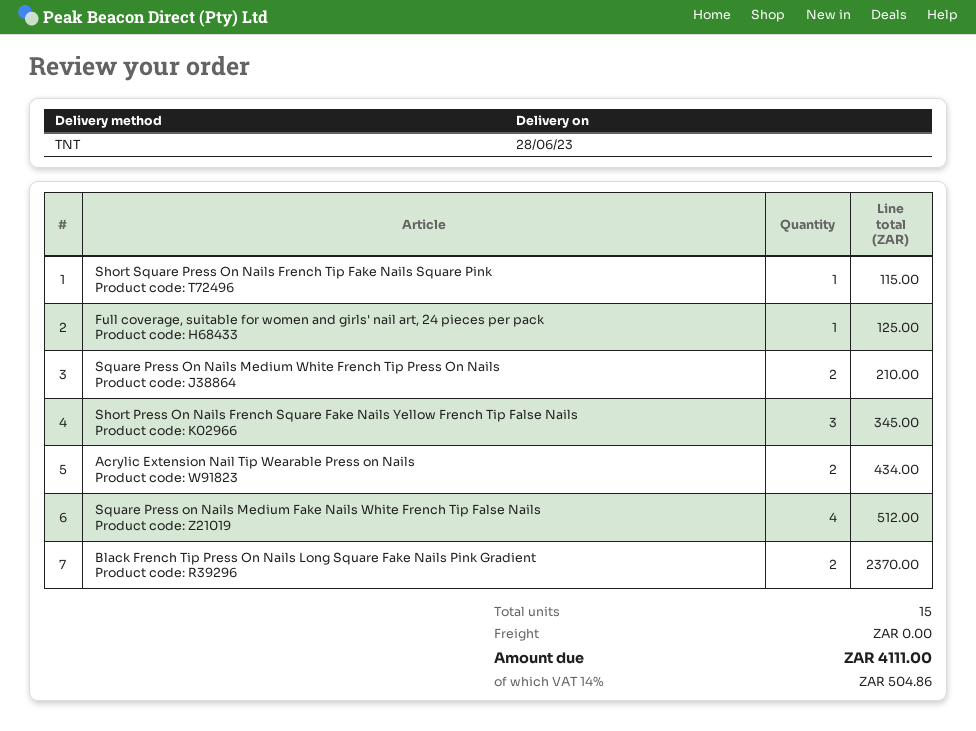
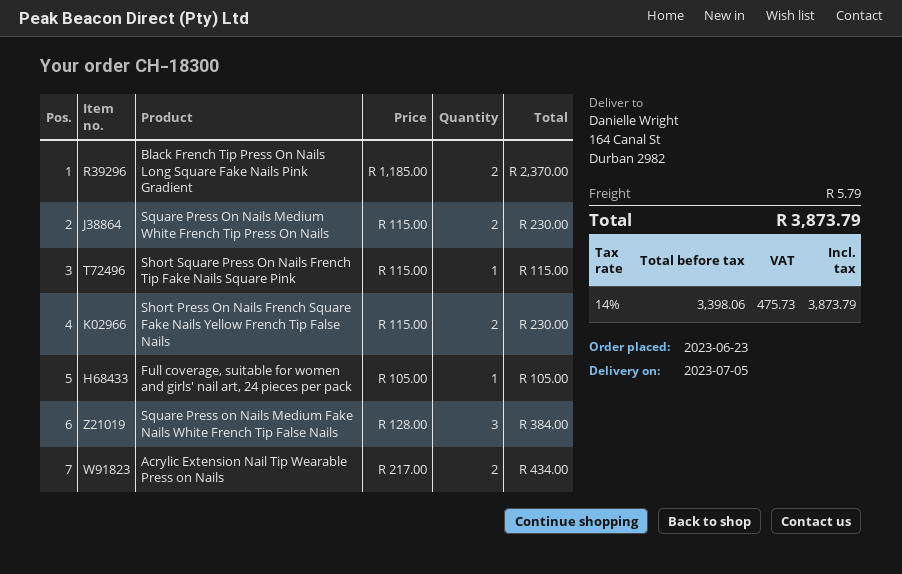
delivery date: 2023-06-28 -> 2023-07-05
Full coverage, suitable for women and girls' nail art, 24 pieces per pack: 1 for 125.00 -> 1 for 105.00
Square Press On Nails Medium White French Tip Press On Nails: 2 for 210.00 -> 2 for 230.00
Short Press On Nails French Square Fake Nails Yellow French Tip False Nails: 3 for 345.00 -> 2 for 230.00
Square Press on Nails Medium Fake Nails White French Tip False Nails: 4 for 512.00 -> 3 for 384.00
shipping: 0.00 -> 5.79
tax: 14% = 504.86 -> 14% = 475.73
total: 4111.00 -> 3873.79

